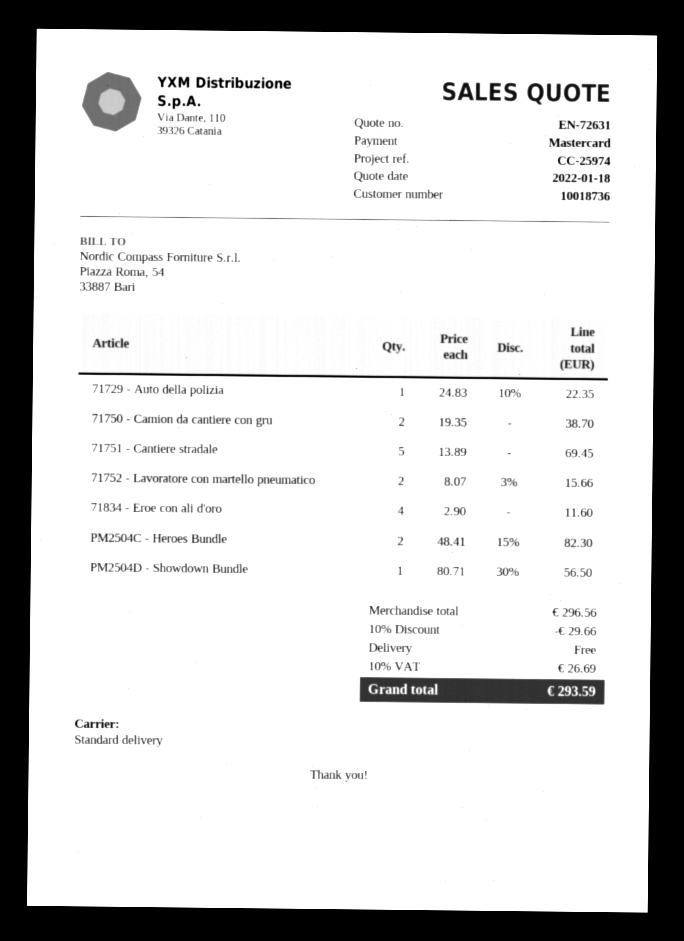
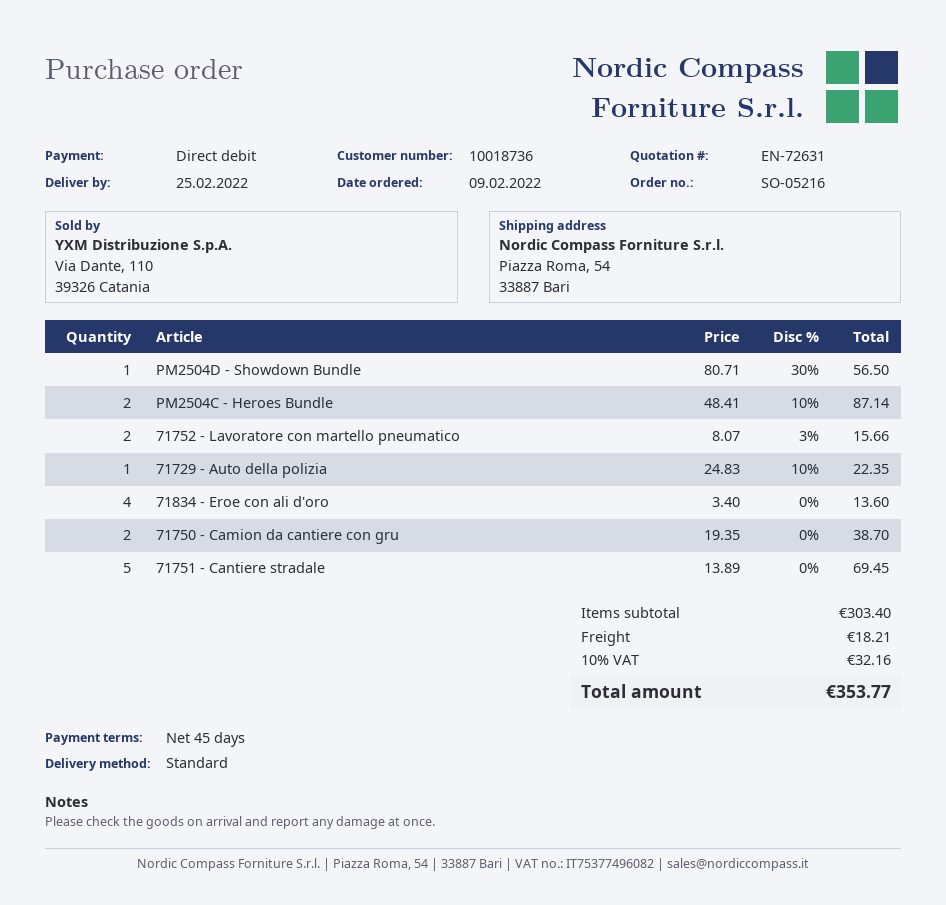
payment method: Mastercard -> direct debit
71834 - Eroe con ali d'oro: 4 x 2.90 = 11.60 -> 4 x 3.40 = 13.60
PM2504C - Heroes Bundle: 2 x 48.41 - 15% = 82.30 -> 2 x 48.41 - 10% = 87.14
subtotal: 296.56 -> 303.40
discount: 10% = 29.66 -> none
shipping: 0.00 -> 18.21
tax: 10% = 26.69 -> 10% = 32.16
total: 293.59 -> 353.77

